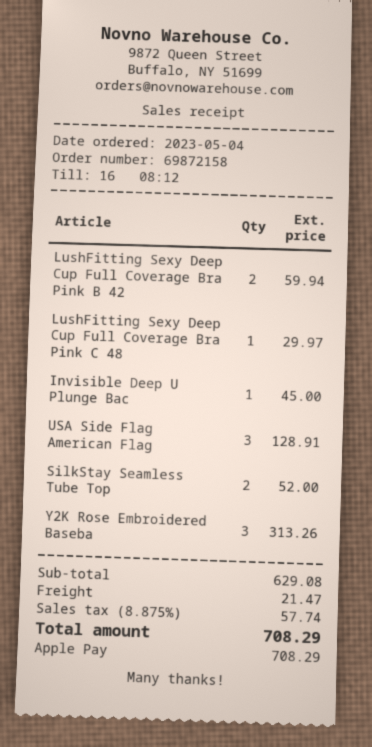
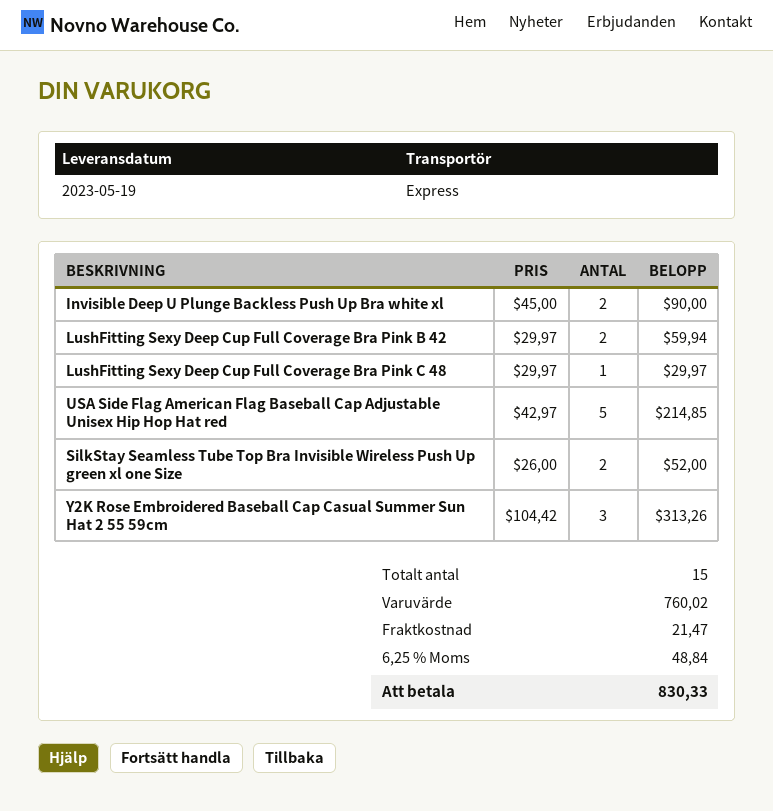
Invisible Deep U Plunge Bac: 1 for 45.00 -> 2 for 90.00
USA Side Flag American Flag: 3 for 128.91 -> 5 for 214.85
subtotal: 629.08 -> 760.02
tax: 8.875% = 57.74 -> 6.25% = 48.84
total: 708.29 -> 830.33

